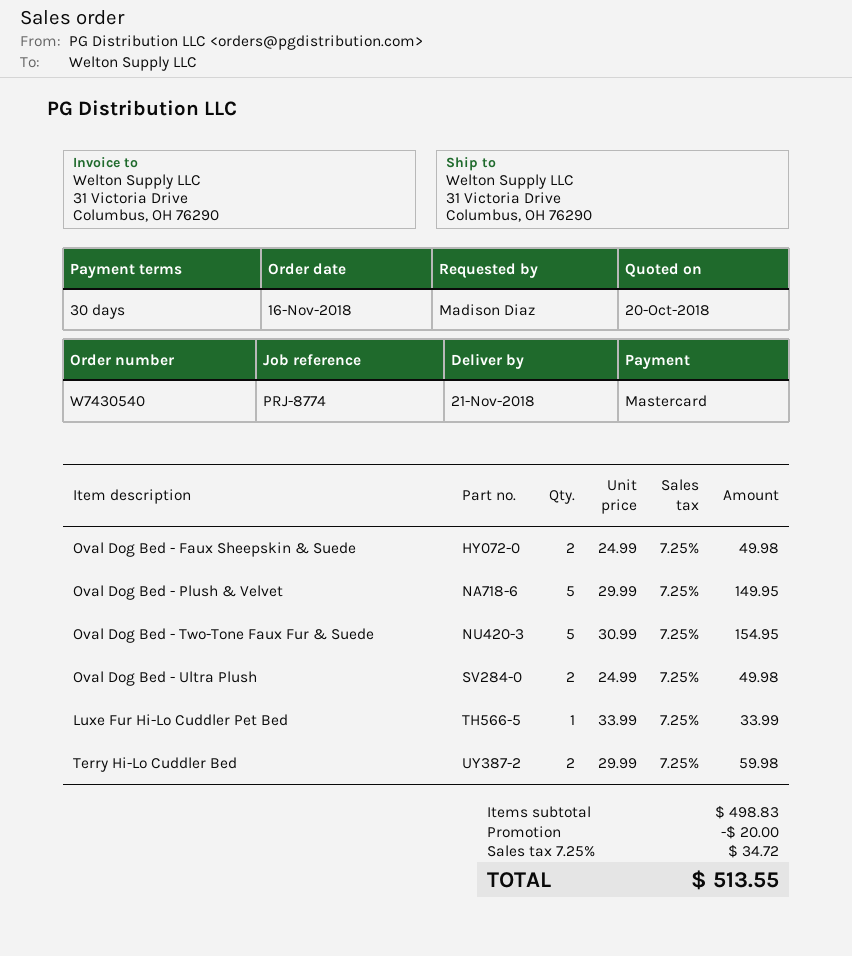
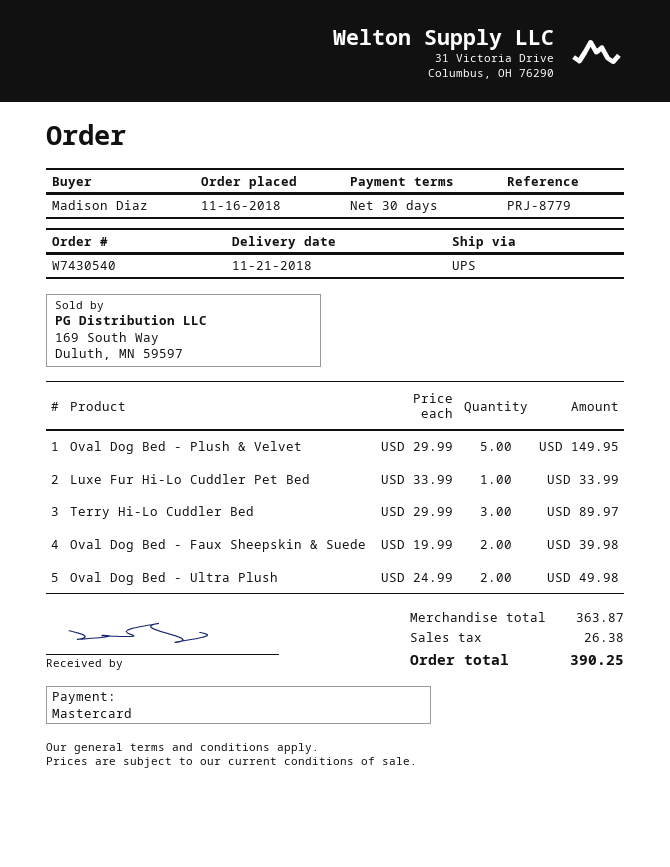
reference: PRJ-8774 -> PRJ-8779
Oval Dog Bed - Faux Sheepskin & Suede: 2 x 24.99 = 49.98 -> 2 x 19.99 = 39.98
Oval Dog Bed - Two-Tone Faux Fur & Suede: 5 x 30.99 = 154.95 -> none
Terry Hi-Lo Cuddler Bed: 2 x 29.99 = 59.98 -> 3 x 29.99 = 89.97
subtotal: 498.83 -> 363.87
discount: 20.00 -> none
tax: 34.72 -> 26.38
total: 513.55 -> 390.25

